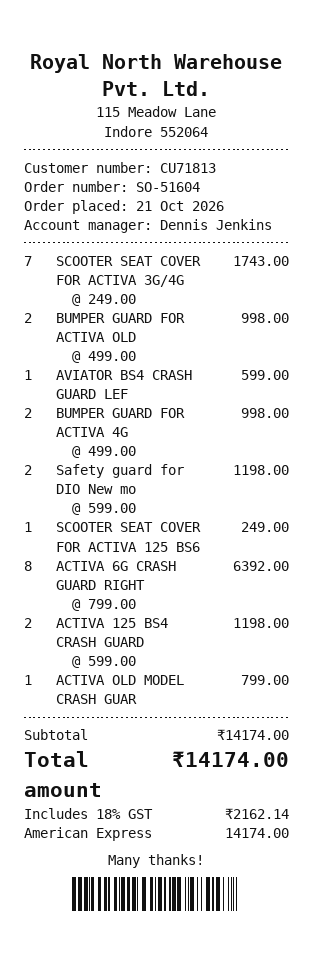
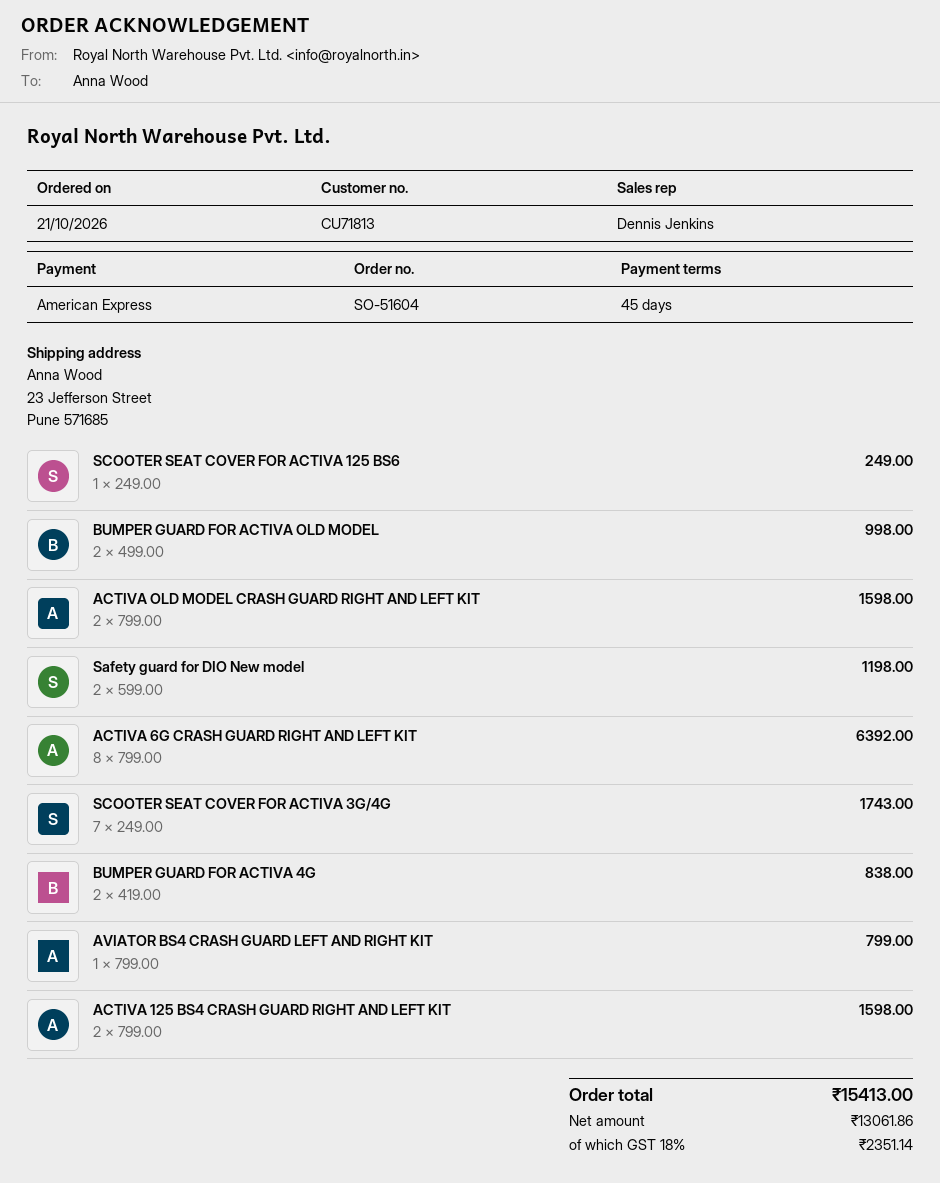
AVIATOR BS4 CRASH GUARD LEF: 1 x 599.00 = 599.00 -> 1 x 799.00 = 799.00
BUMPER GUARD FOR ACTIVA 4G: 2 x 499.00 = 998.00 -> 2 x 419.00 = 838.00
ACTIVA 125 BS4 CRASH GUARD: 2 x 599.00 = 1198.00 -> 2 x 799.00 = 1598.00
ACTIVA OLD MODEL CRASH GUAR: 1 x 799.00 = 799.00 -> 2 x 799.00 = 1598.00
tax: 18% = 2162.14 -> 18% = 2351.14
total: 14174.00 -> 15413.00

